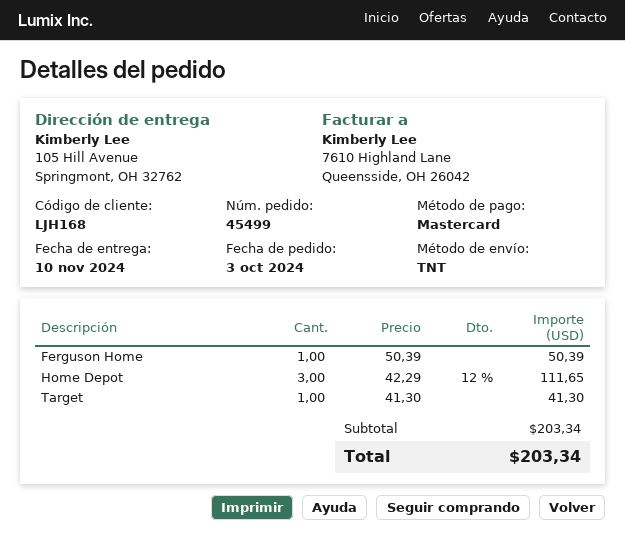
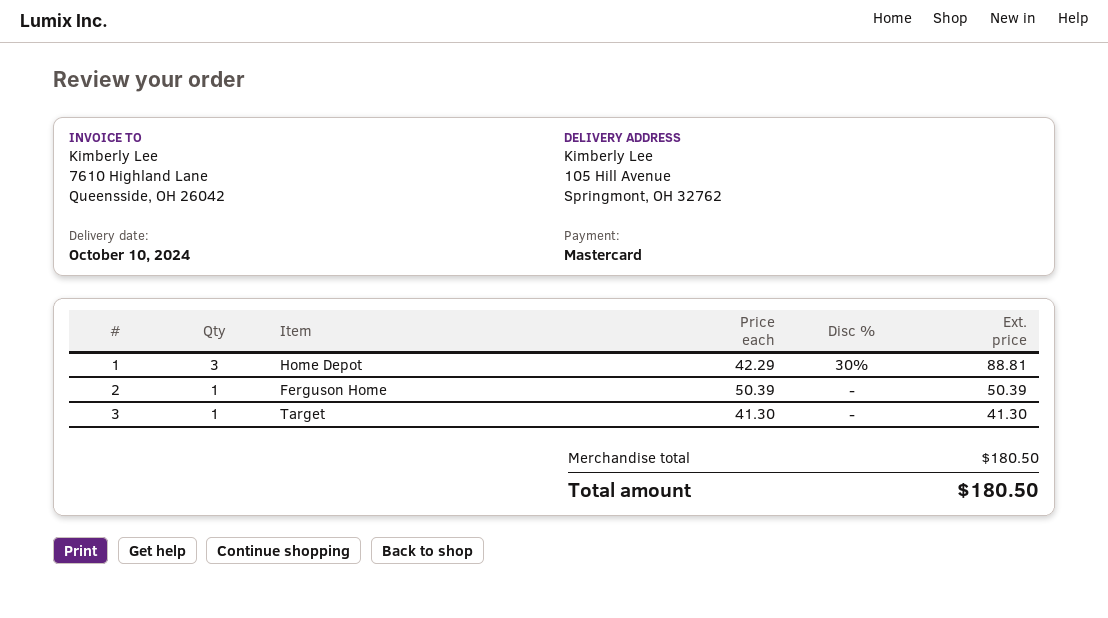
delivery date: 2024-11-10 -> 2024-10-10
Home Depot: 3 x 42.29 - 12% = 111.65 -> 3 x 42.29 - 30% = 88.81
subtotal: 203.34 -> 180.50
total: 203.34 -> 180.50

